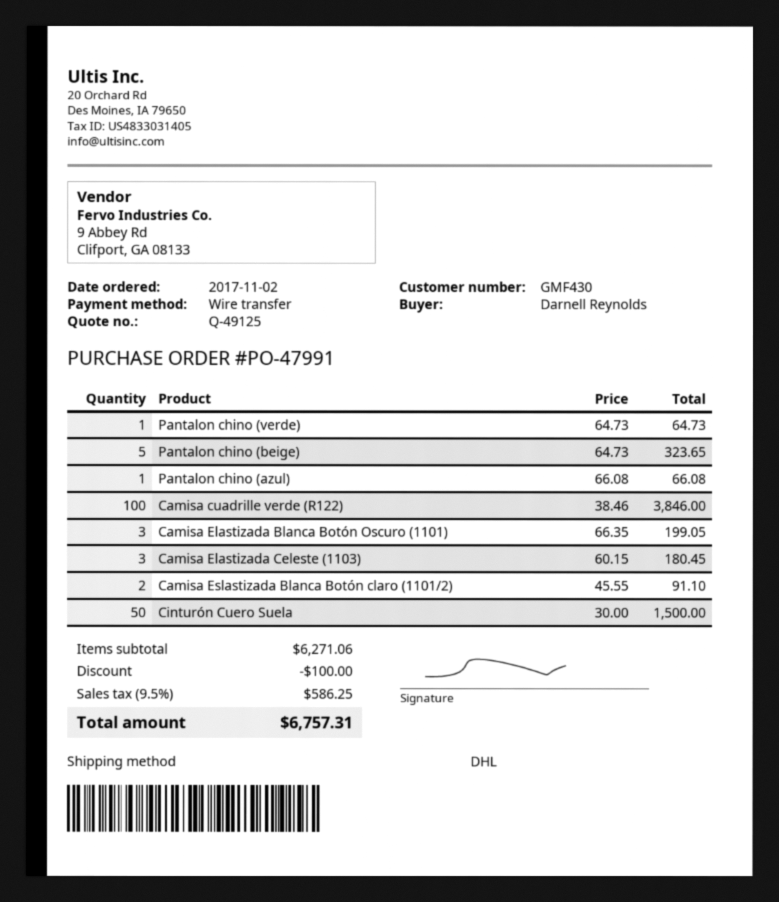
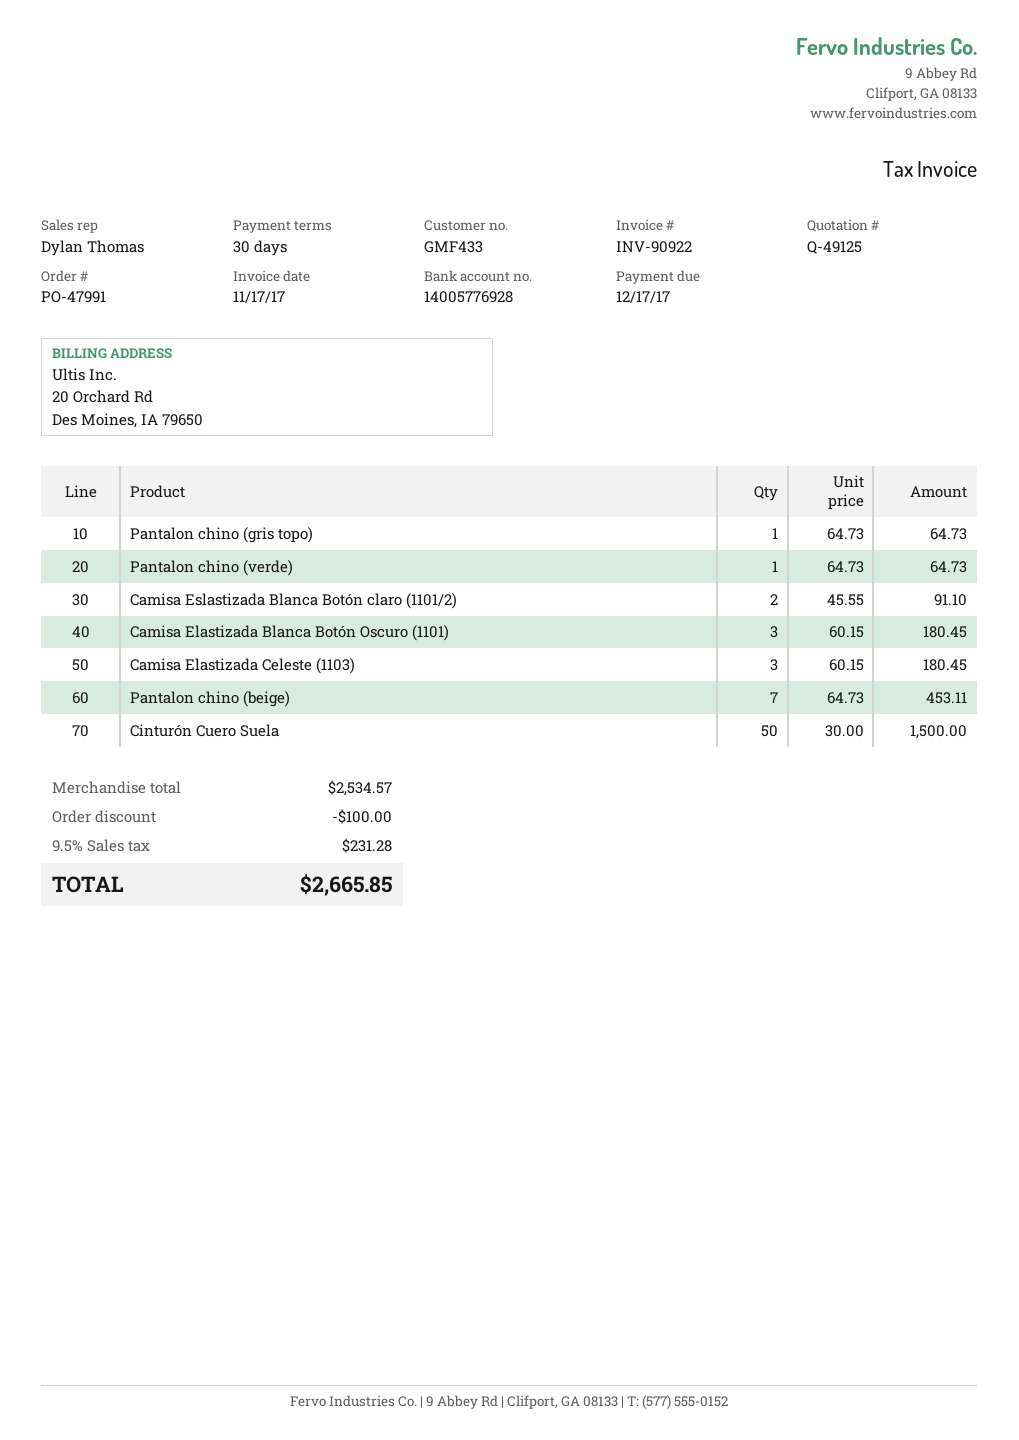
customer number: GMF430 -> GMF433
Pantalon chino (beige): 5 x 64.73 = 323.65 -> 7 x 64.73 = 453.11
Pantalon chino (azul): 1 x 66.08 = 66.08 -> none
Camisa cuadrille verde (R122): 100 x 38.46 = 3846.00 -> none
Camisa Elastizada Blanca Botón Oscuro (1101): 3 x 66.35 = 199.05 -> 3 x 60.15 = 180.45
Pantalon chino (gris topo): none -> 1 x 64.73 = 64.73
subtotal: 6271.06 -> 2534.57
tax: 9.5% = 586.25 -> 9.5% = 231.28
total: 6757.31 -> 2665.85

